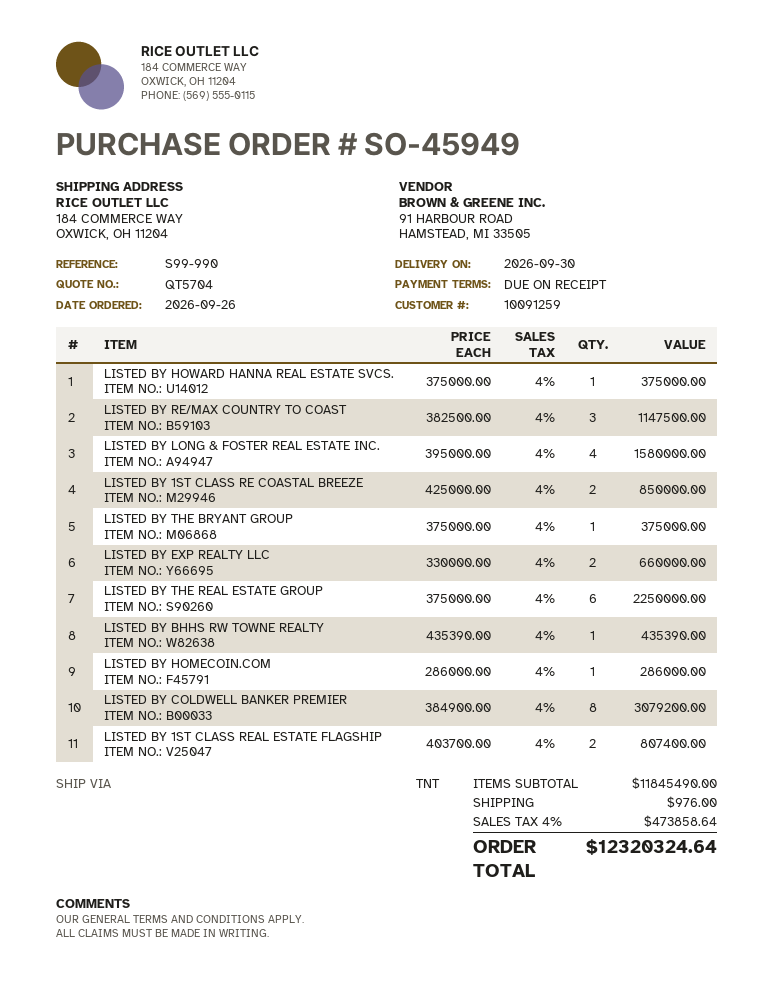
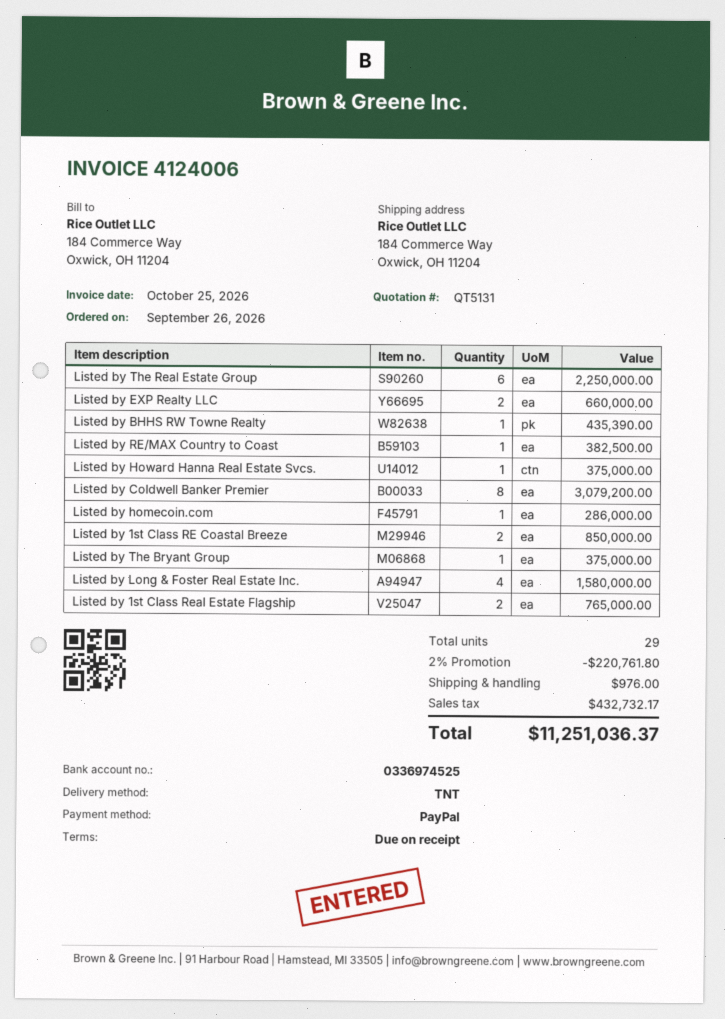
quote number: QT5704 -> QT5131
LISTED BY RE/MAX COUNTRY TO COAST: 3 for 1147500.00 -> 1 for 382500.00
LISTED BY 1ST CLASS REAL ESTATE FLAGSHIP: 2 for 807400.00 -> 2 for 765000.00
discount: none -> 2% = 220761.80
tax: 473858.64 -> 432732.17
total: 12320324.64 -> 11251036.37

